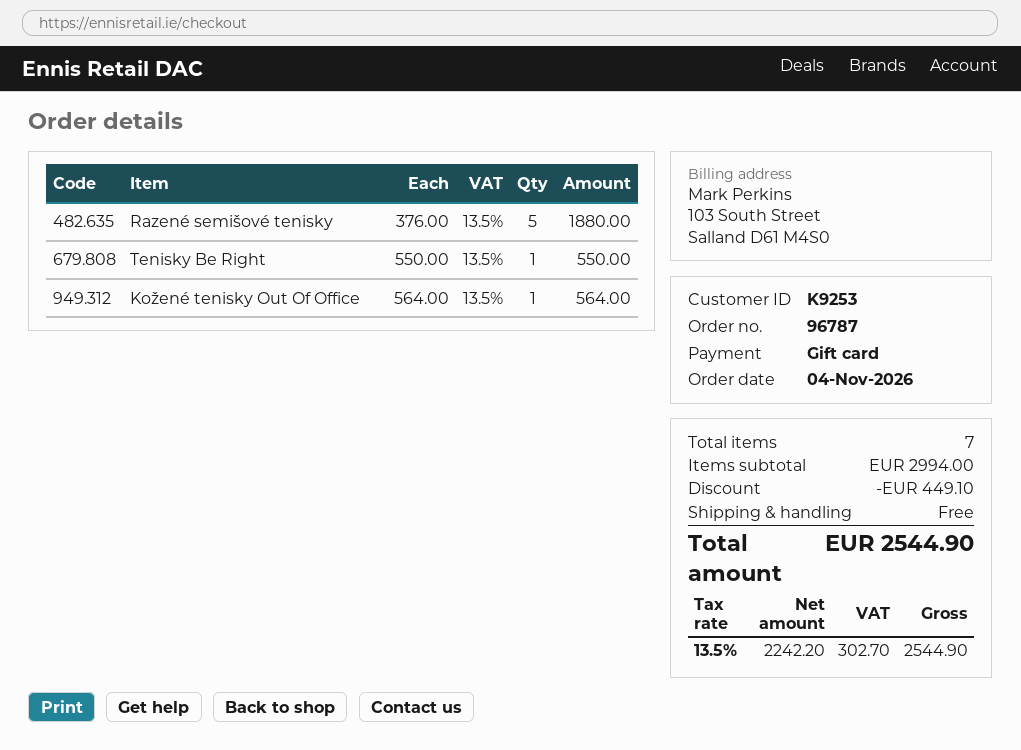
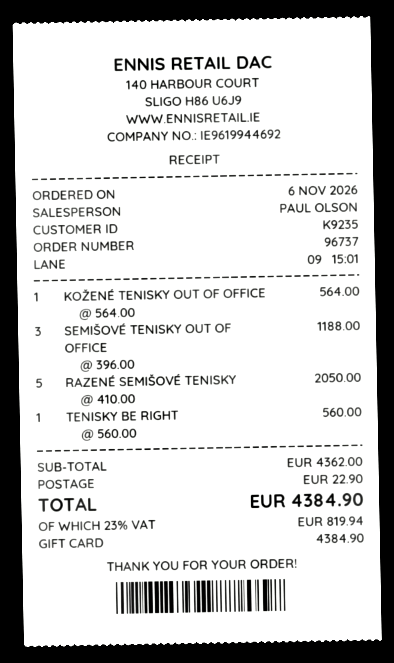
order number: 96787 -> 96737
order date: 2026-11-04 -> 2026-11-06
customer number: K9253 -> K9235
Razené semišové tenisky: 5 x 376.00 = 1880.00 -> 5 x 410.00 = 2050.00
Tenisky Be Right: 1 x 550.00 = 550.00 -> 1 x 560.00 = 560.00
SEMIŠOVÉ TENISKY OUT OF OFFICE: none -> 3 x 396.00 = 1188.00
subtotal: 2994.00 -> 4362.00
discount: 449.10 -> none
shipping: 0.00 -> 22.90
tax: 13.5% = 302.70 -> 23% = 819.94
total: 2544.90 -> 4384.90

